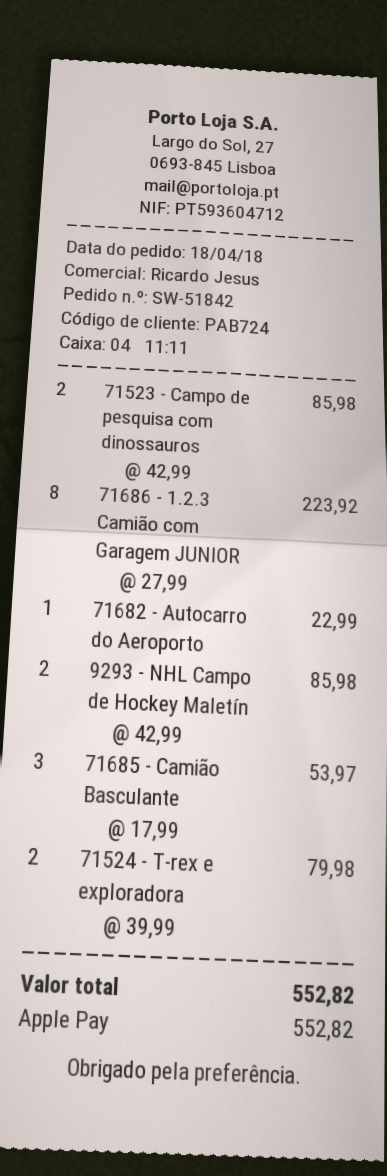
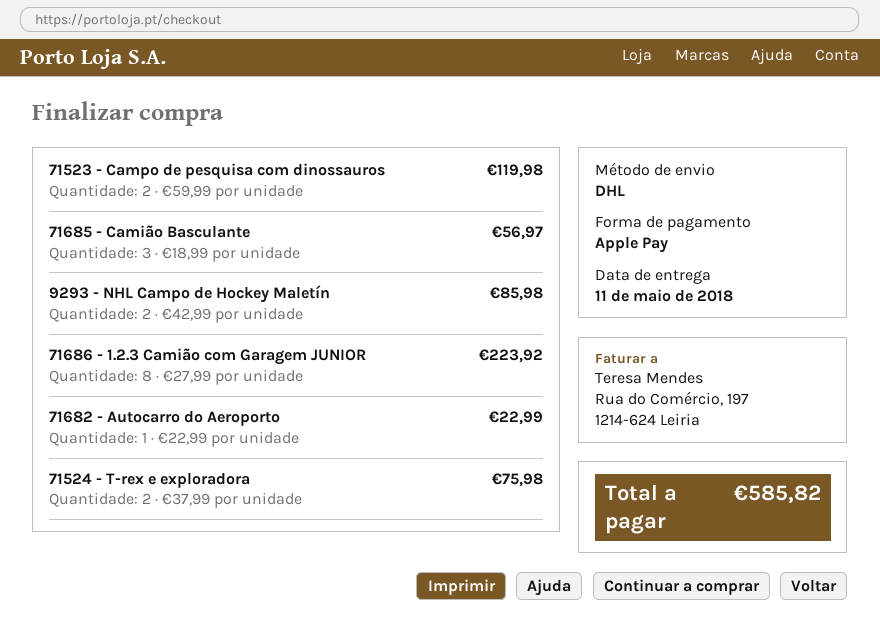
71523 - Campo de pesquisa com dinossauros: 2 x 42.99 = 85.98 -> 2 x 59.99 = 119.98
71685 - Camião Basculante: 3 x 17.99 = 53.97 -> 3 x 18.99 = 56.97
71524 - T-rex e exploradora: 2 x 39.99 = 79.98 -> 2 x 37.99 = 75.98
total: 552.82 -> 585.82

